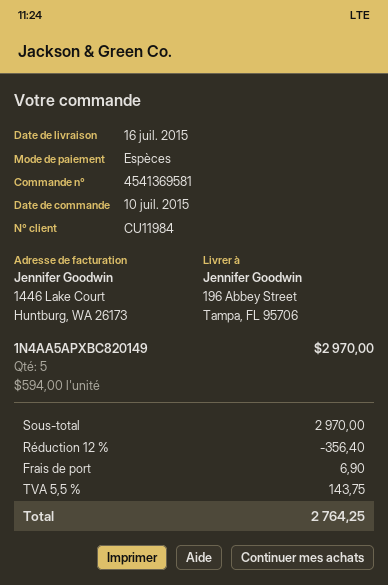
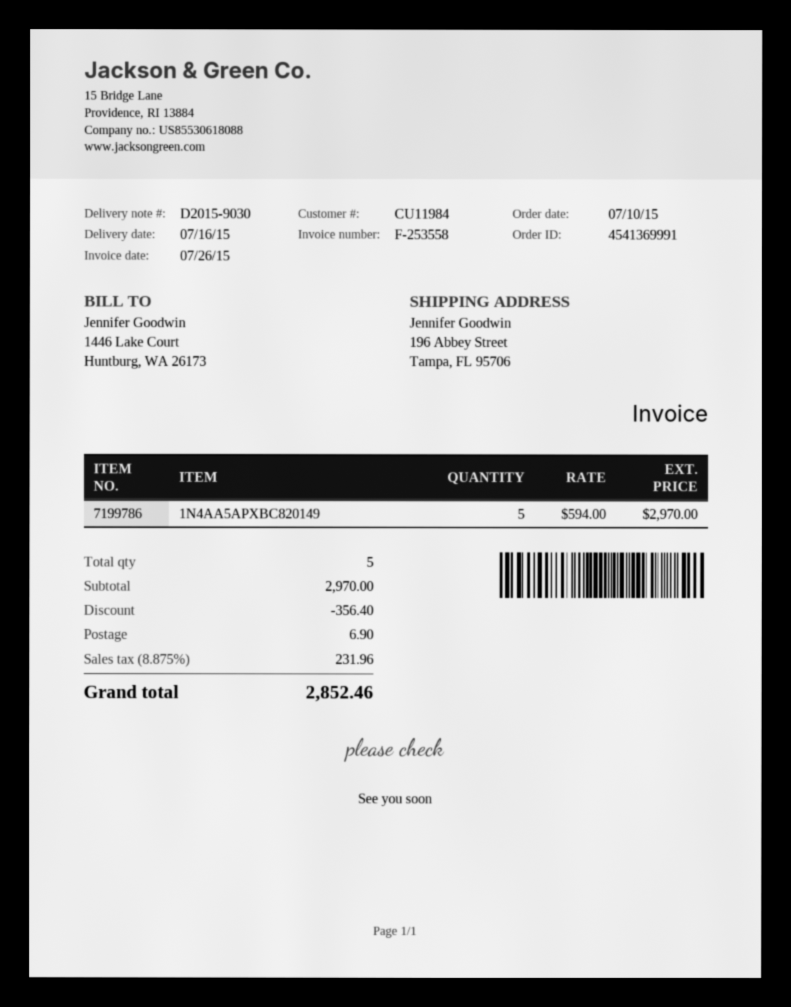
order number: 4541369581 -> 4541369991
tax: 5.5% = 143.75 -> 8.875% = 231.96
total: 2764.25 -> 2852.46

